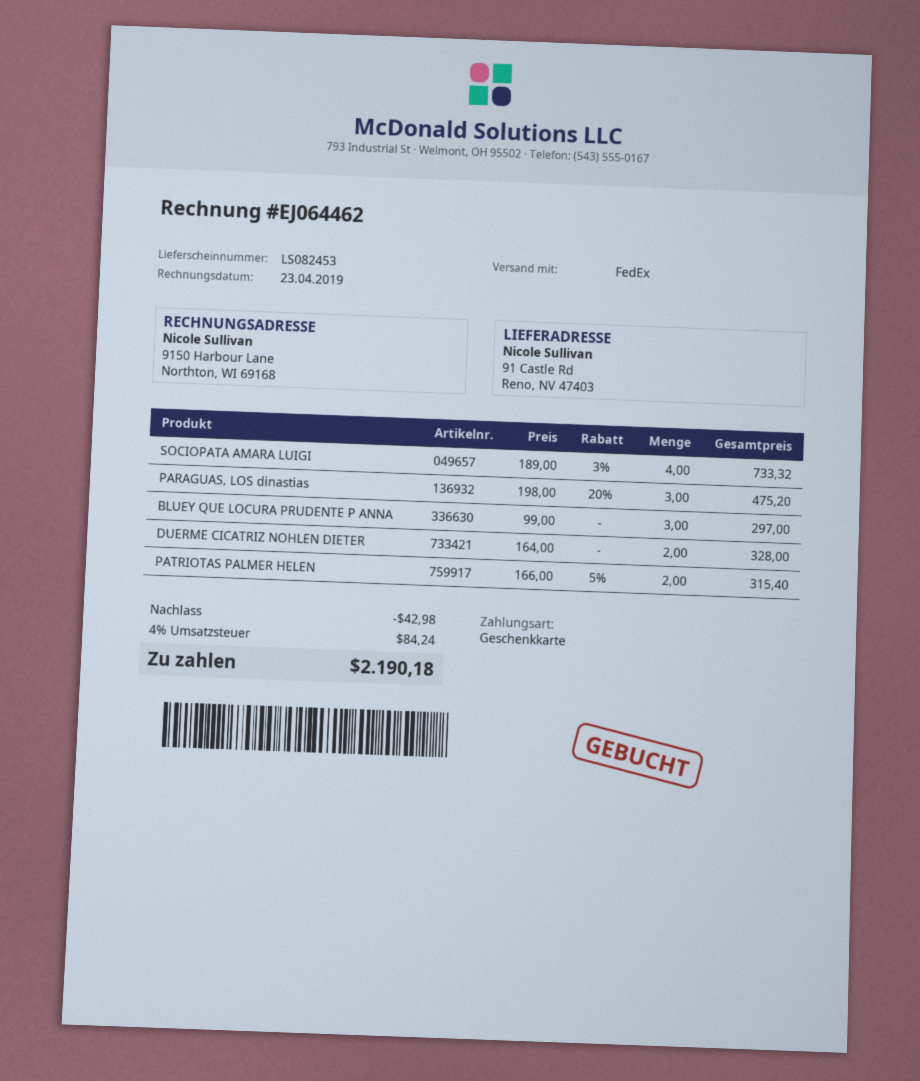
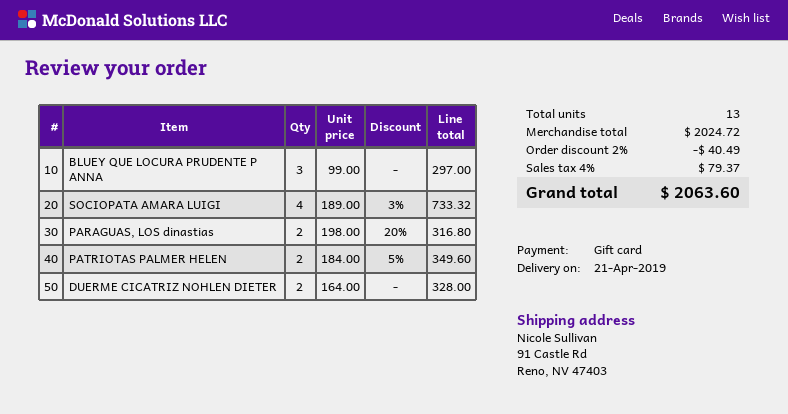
PARAGUAS, LOS dinastias: 3 x 198.00 - 20% = 475.20 -> 2 x 198.00 - 20% = 316.80
PATRIOTAS PALMER HELEN: 2 x 166.00 - 5% = 315.40 -> 2 x 184.00 - 5% = 349.60
discount: 42.98 -> 40.49
tax: 4% = 84.24 -> 4% = 79.37
total: 2190.18 -> 2063.60

